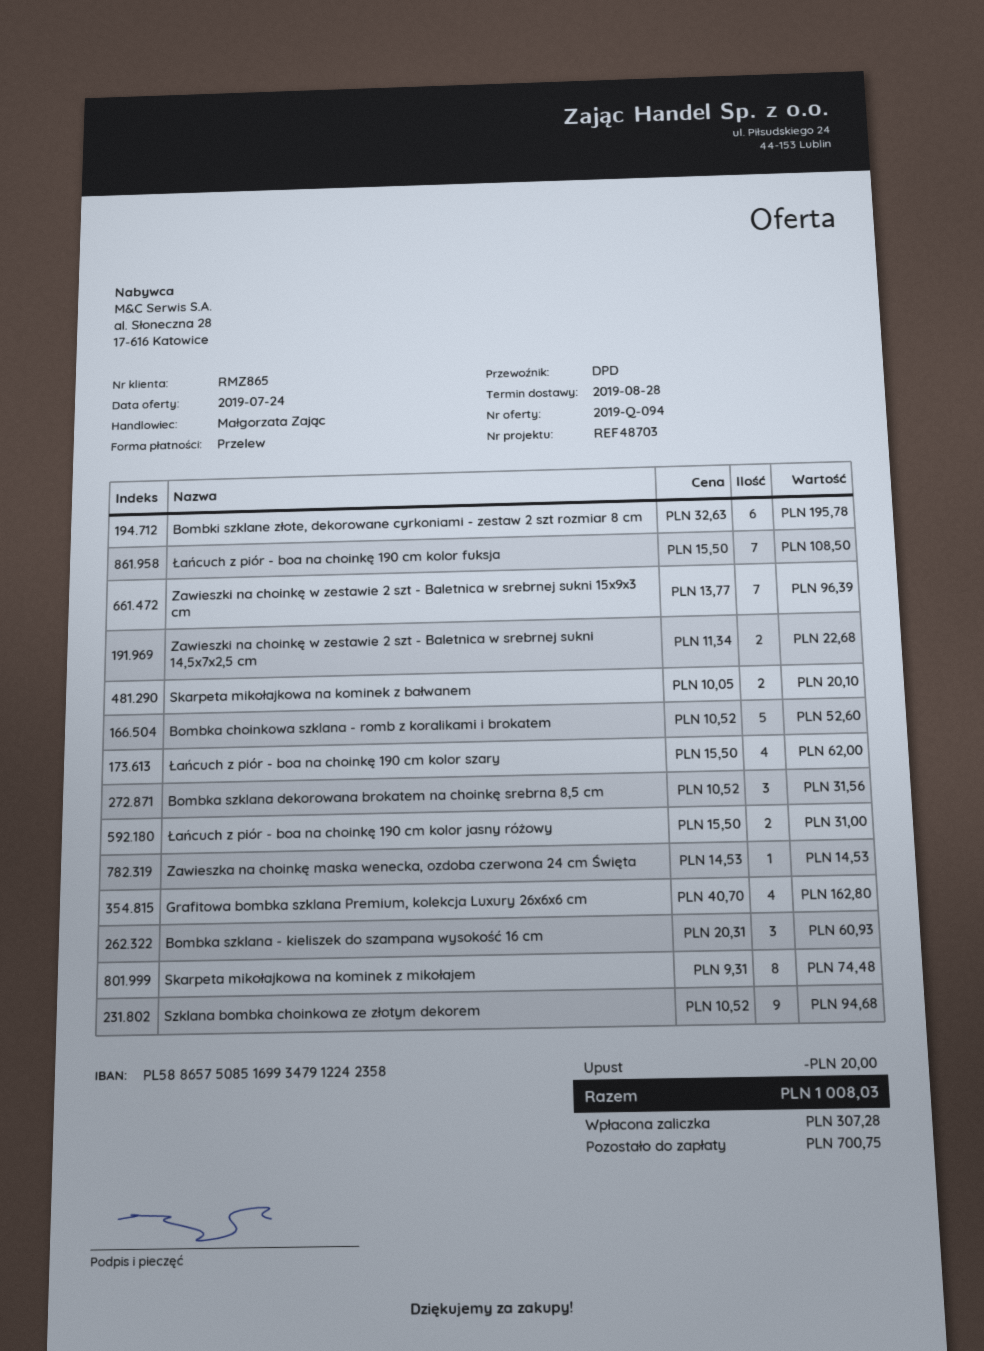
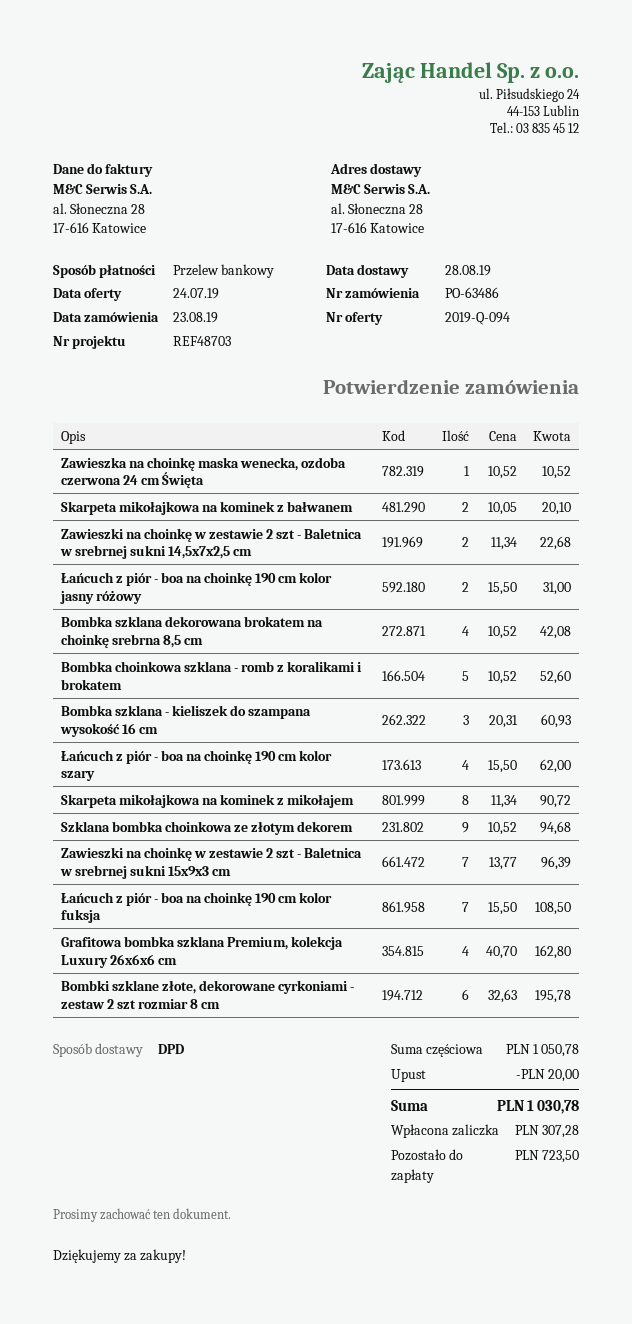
Bombka szklana dekorowana brokatem na choinkę srebrna 8,5 cm: 3 x 10.52 = 31.56 -> 4 x 10.52 = 42.08
Zawieszka na choinkę maska wenecka, ozdoba czerwona 24 cm Święta: 1 x 14.53 = 14.53 -> 1 x 10.52 = 10.52
Skarpeta mikołajkowa na kominek z mikołajem: 8 x 9.31 = 74.48 -> 8 x 11.34 = 90.72
total: 1008.03 -> 1030.78
balance: 700.75 -> 723.50

